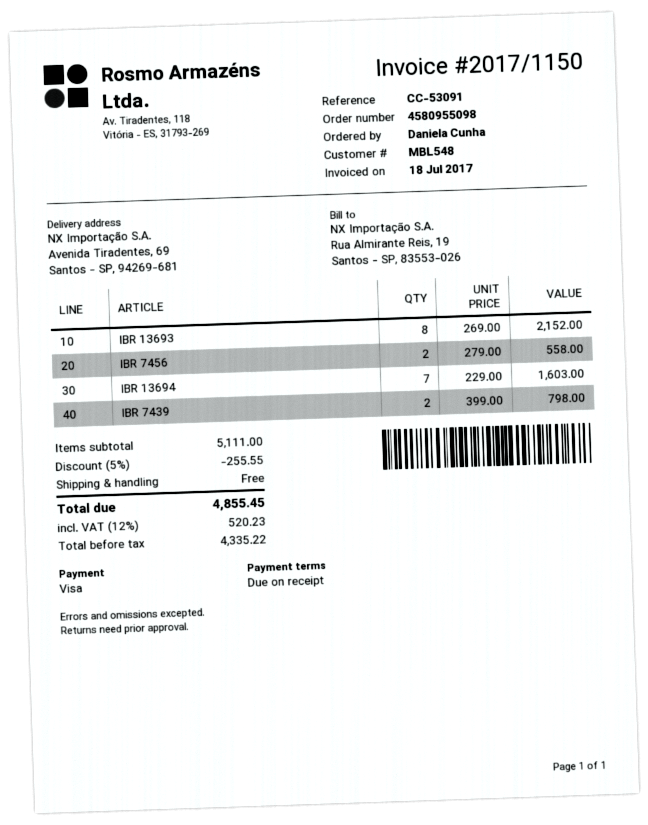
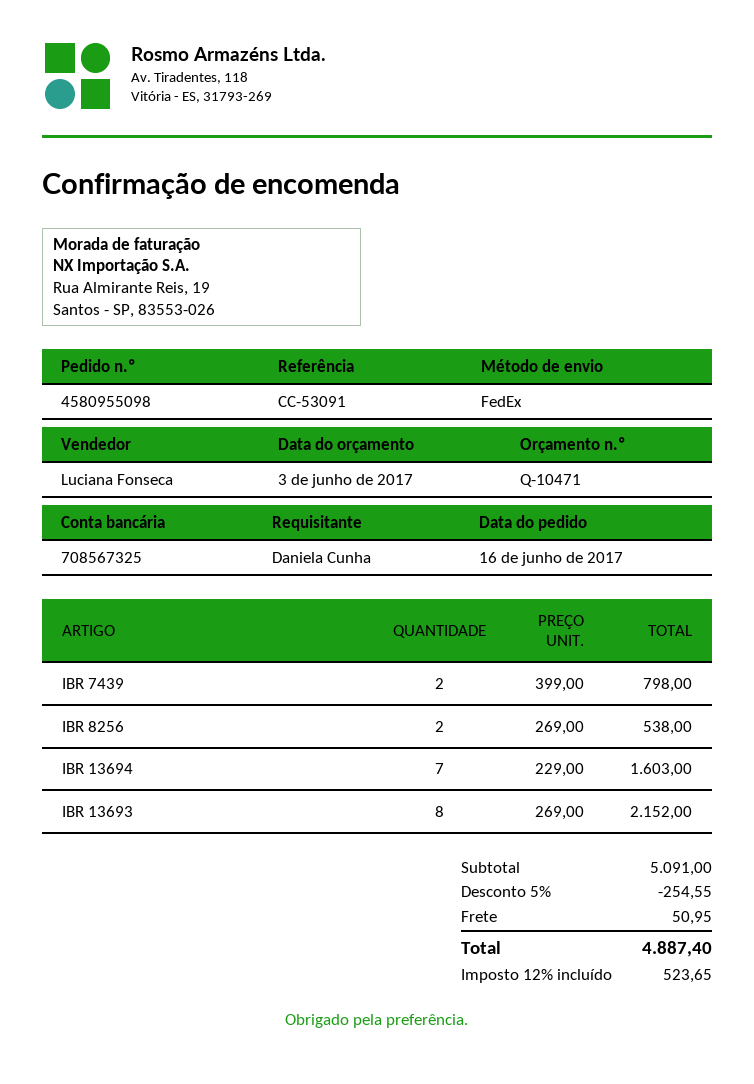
IBR 7456: 2 x 279.00 = 558.00 -> none
IBR 8256: none -> 2 x 269.00 = 538.00
subtotal: 5111.00 -> 5091.00
discount: 5% = 255.55 -> 5% = 254.55
shipping: 0.00 -> 50.95
tax: 12% = 520.23 -> 12% = 523.65
total: 4855.45 -> 4887.40

